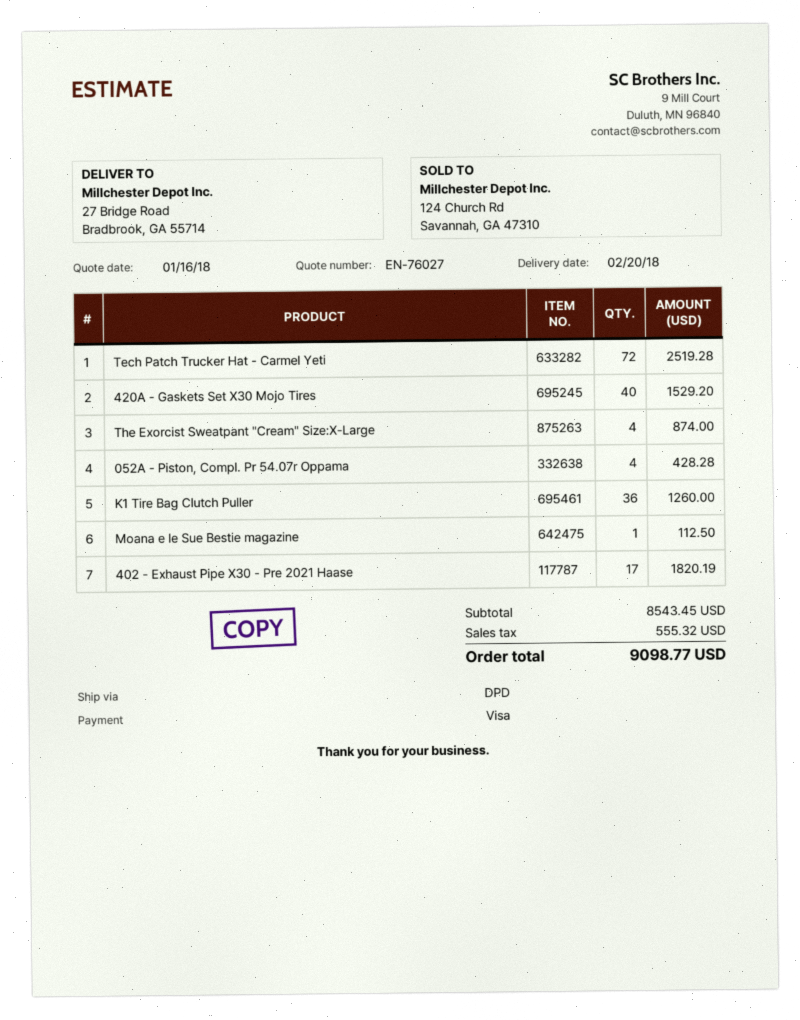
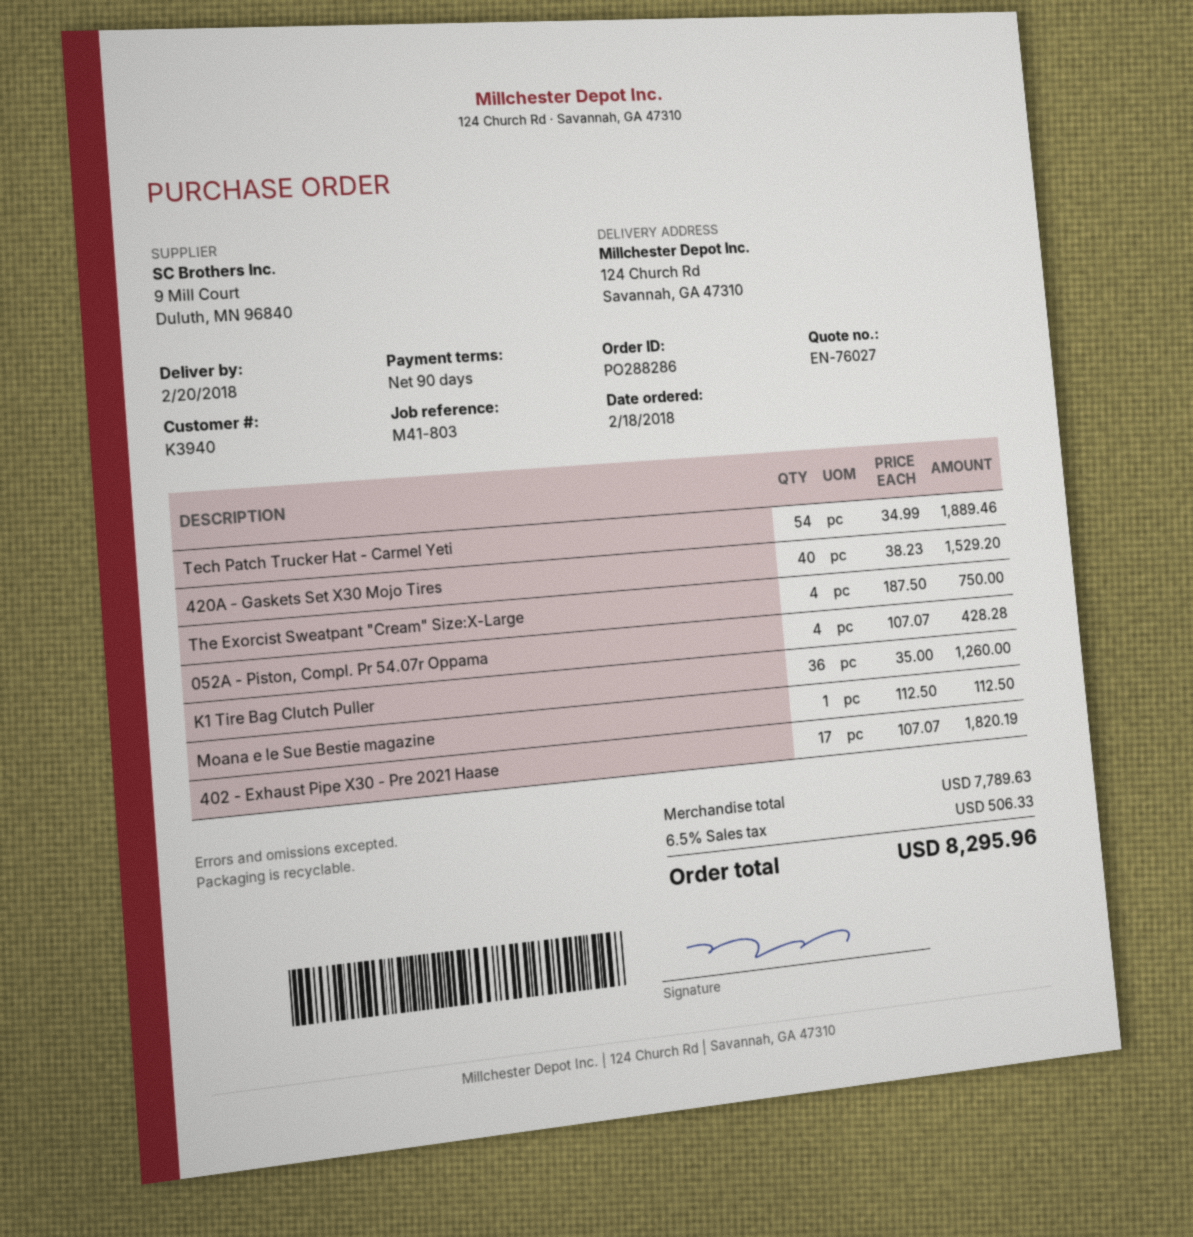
ship to: 27 Bridge Road, Bradbrook, GA 55714 -> 124 Church Rd, Savannah, GA 47310
Tech Patch Trucker Hat - Carmel Yeti: 72 for 2519.28 -> 54 for 1889.46
The Exorcist Sweatpant "Cream" Size:X-Large: 4 for 874.00 -> 4 for 750.00
subtotal: 8543.45 -> 7789.63
tax: 555.32 -> 506.33
total: 9098.77 -> 8295.96

